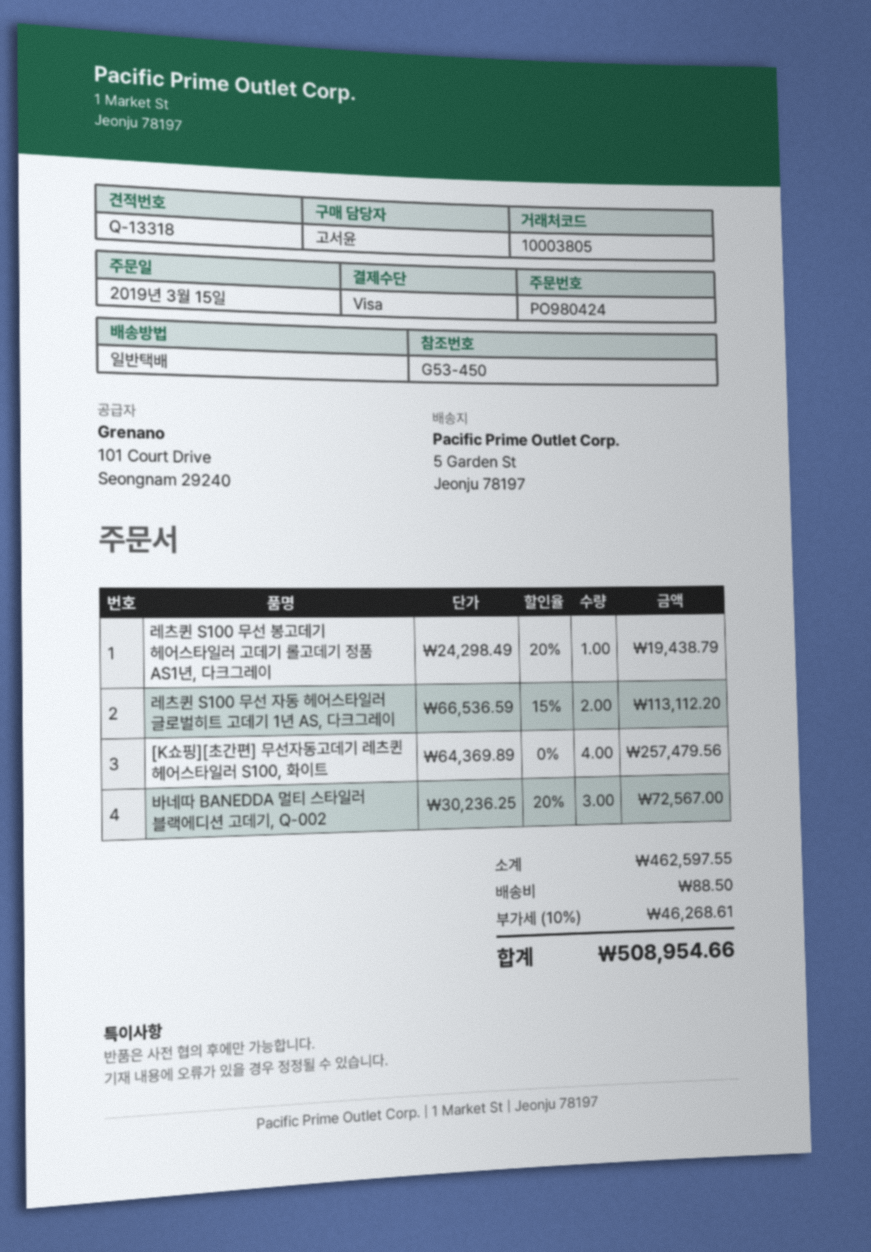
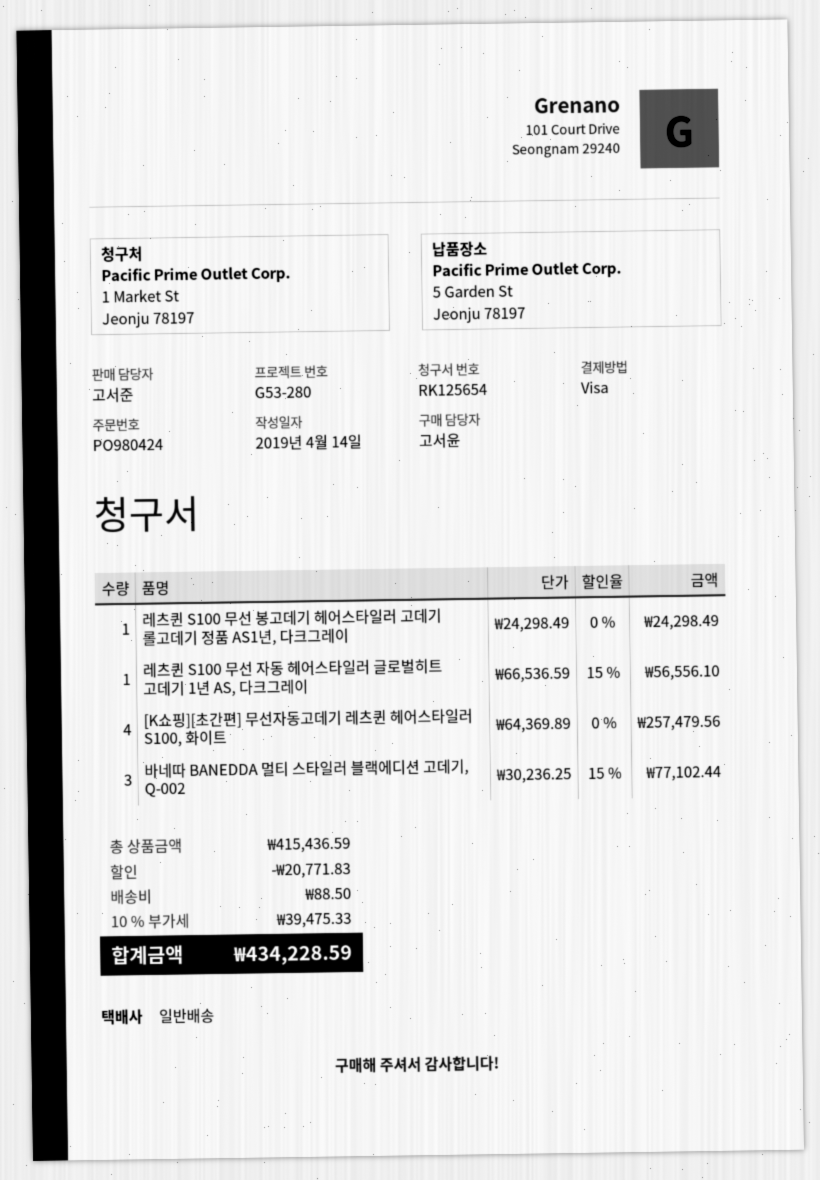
reference: G53-450 -> G53-280
레츠퀸 S100 무선 봉고데기 헤어스타일러 고데기 롤고데기 정품 AS1년, 다크그레이: 1 x 24298.49 - 20% = 19438.79 -> 1 x 24298.49 = 24298.49
레츠퀸 S100 무선 자동 헤어스타일러 글로벌히트 고데기 1년 AS, 다크그레이: 2 x 66536.59 - 15% = 113112.20 -> 1 x 66536.59 - 15% = 56556.10
바네따 BANEDDA 멀티 스타일러 블랙에디션 고데기, Q-002: 3 x 30236.25 - 20% = 72567.00 -> 3 x 30236.25 - 15% = 77102.44
subtotal: 462597.55 -> 415436.59
discount: none -> 20771.83
tax: 10% = 46268.61 -> 10% = 39475.33
total: 508954.66 -> 434228.59

